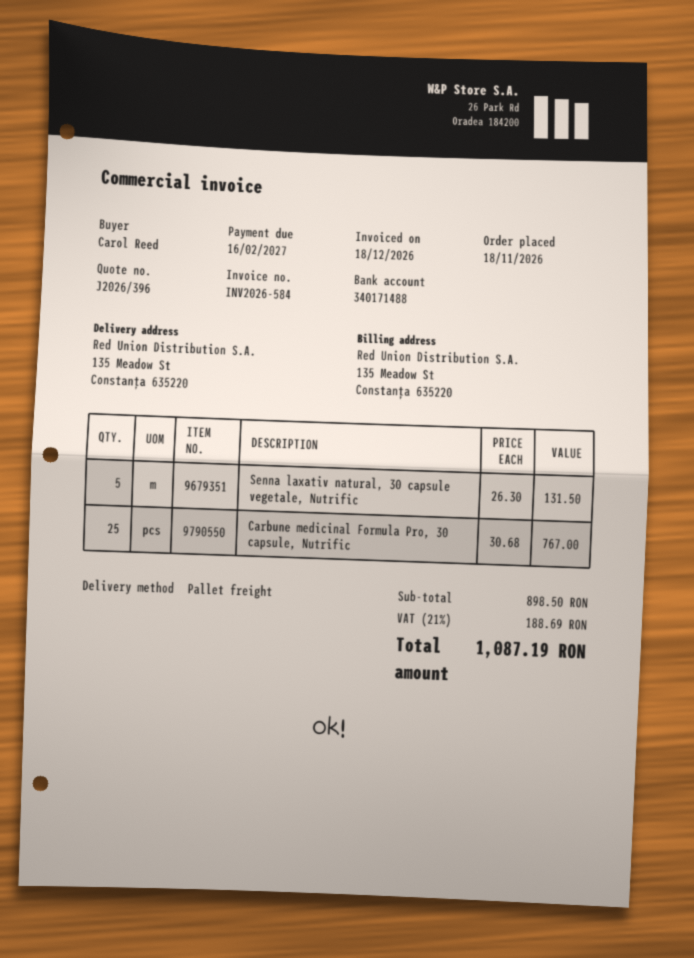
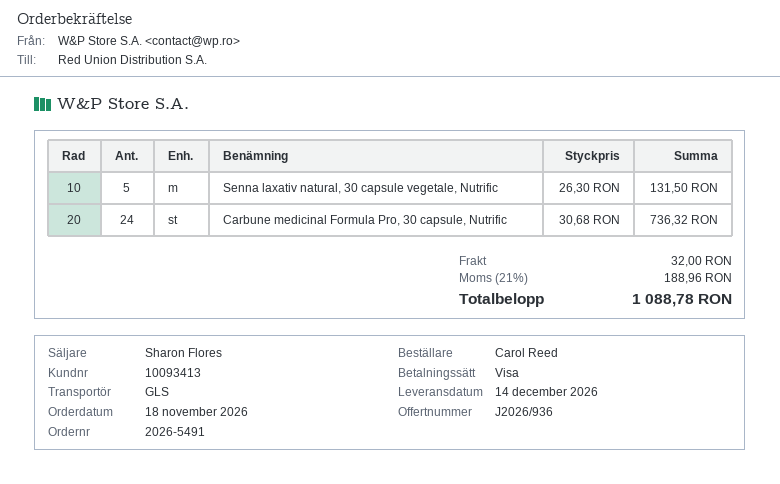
quote number: J2026/396 -> J2026/936
shipping method: pallet freight -> GLS
Carbune medicinal Formula Pro, 30 capsule, Nutrific: 25 x 30.68 = 767.00 -> 24 x 30.68 = 736.32
shipping: none -> 32.00
tax: 21% = 188.69 -> 21% = 188.96
total: 1087.19 -> 1088.78

